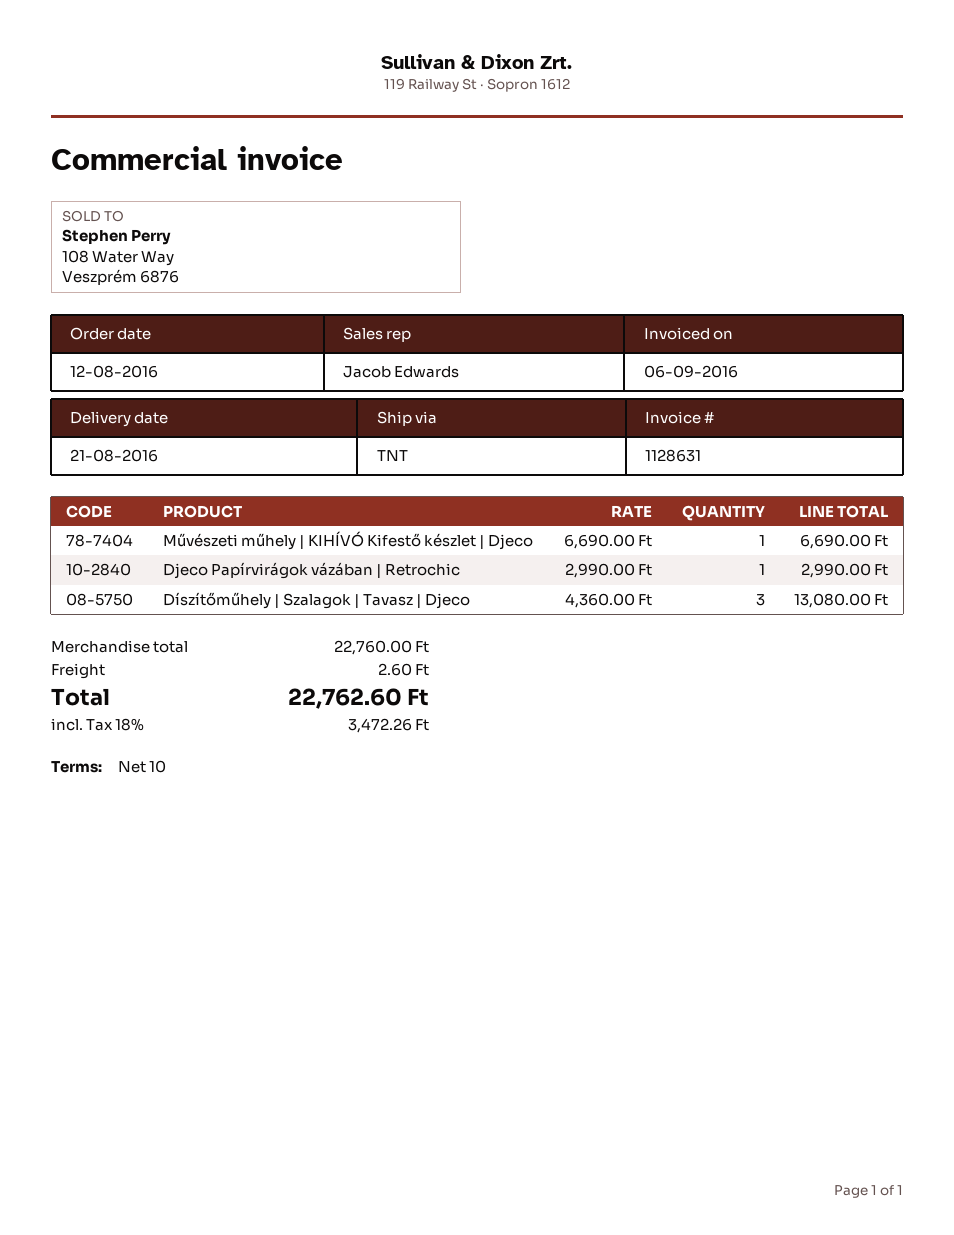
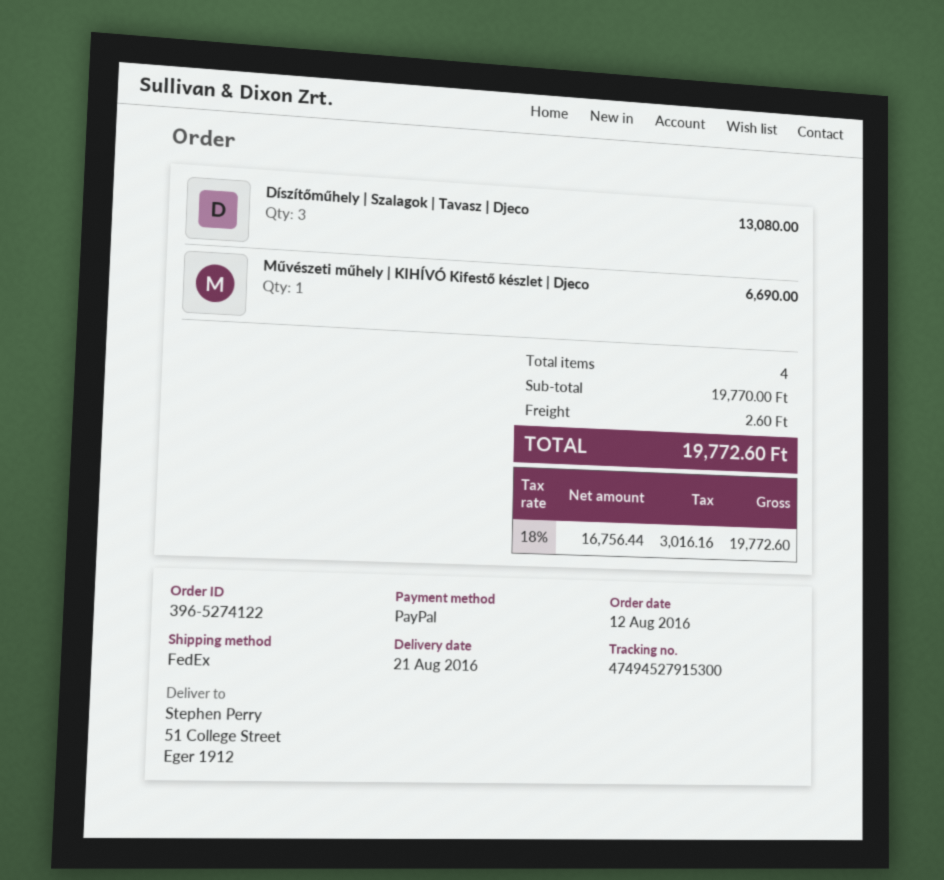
shipping method: TNT -> FedEx
Djeco Papírvirágok vázában | Retrochic: 1 for 2990.00 -> none
subtotal: 22760.00 -> 19770.00
tax: 18% = 3472.26 -> 18% = 3016.16
total: 22762.60 -> 19772.60

